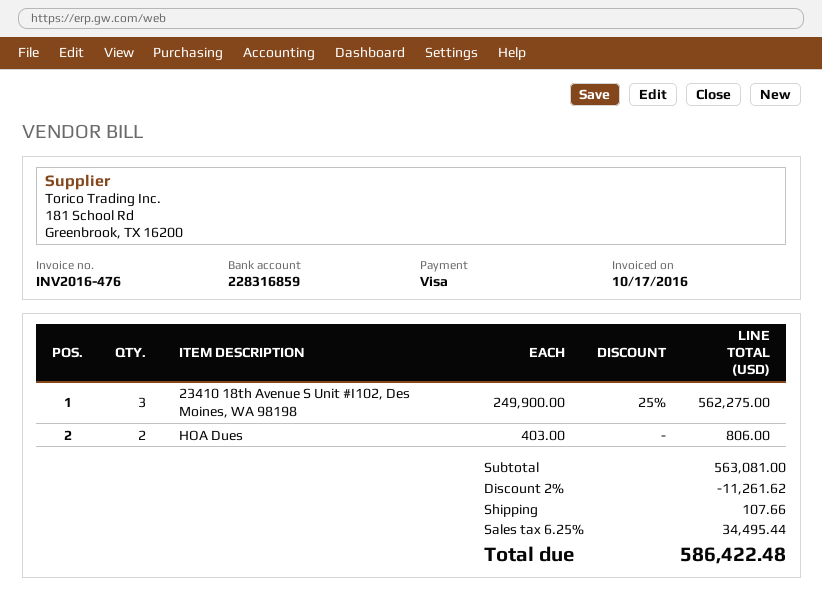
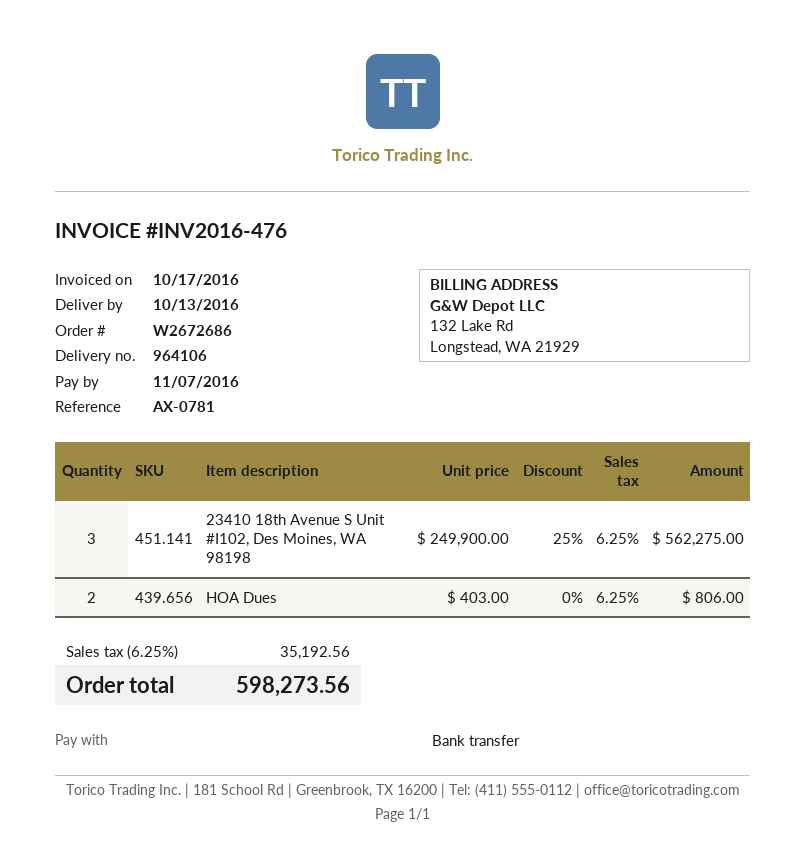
payment method: Visa -> bank transfer
discount: 2% = 11261.62 -> none
shipping: 107.66 -> none
tax: 6.25% = 34495.44 -> 6.25% = 35192.56
total: 586422.48 -> 598273.56

